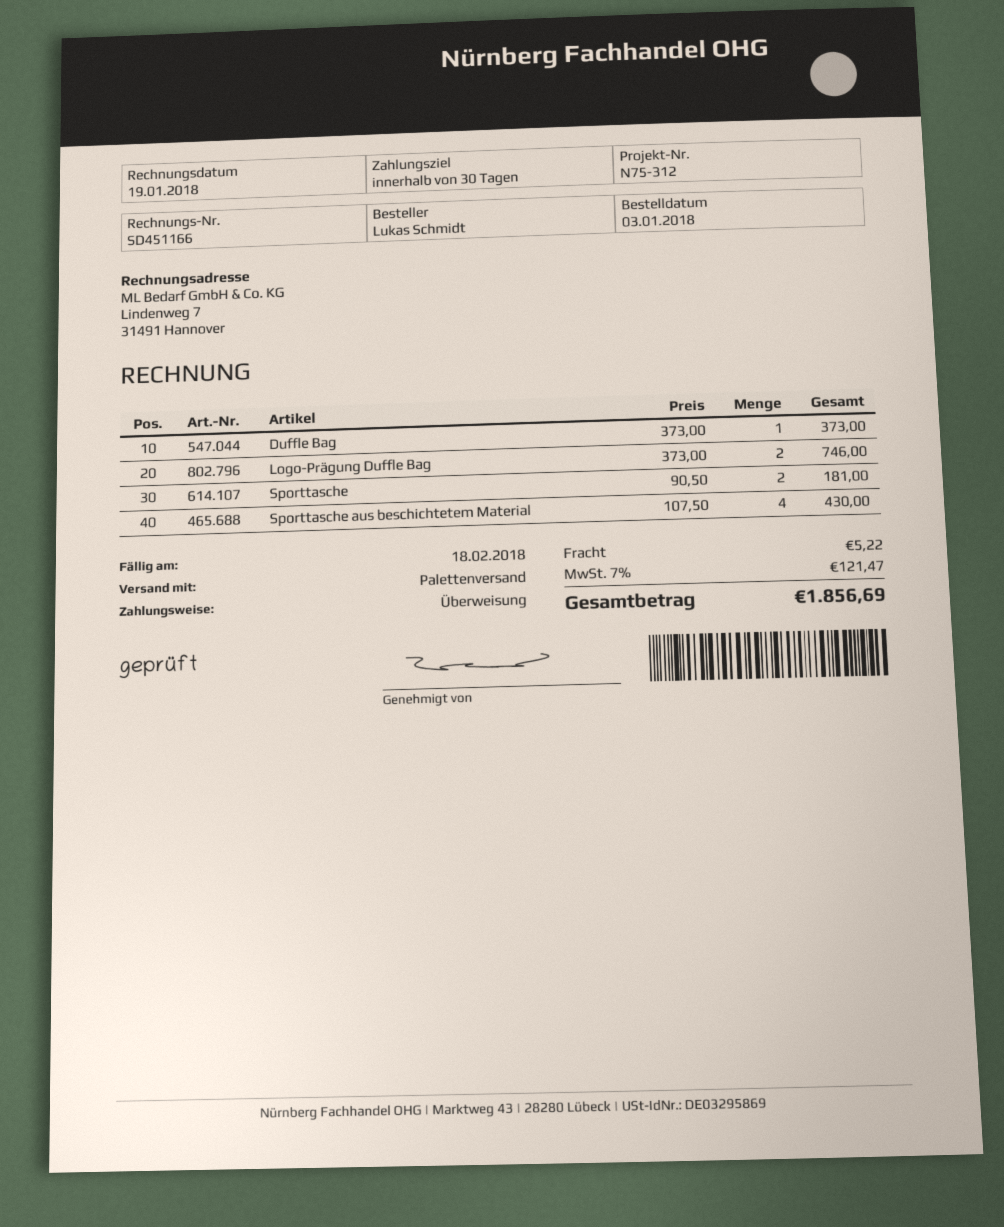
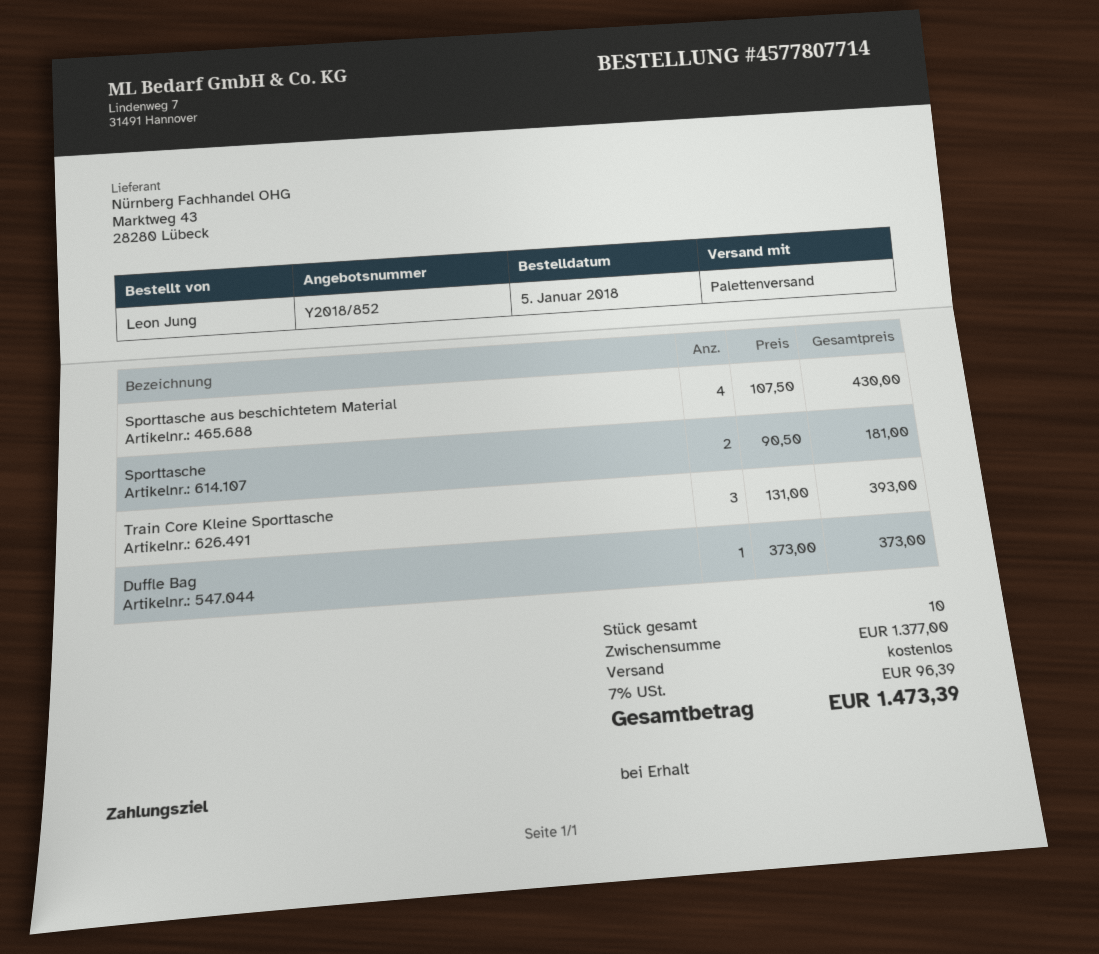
order date: 2018-01-03 -> 2018-01-05
payment terms: 30 days -> on receipt
ordered by: Lukas Schmidt -> Leon Jung
Logo-Prägung Duffle Bag: 2 x 373.00 = 746.00 -> none
Train Core Kleine Sporttasche: none -> 3 x 131.00 = 393.00
shipping: 5.22 -> 0.00
tax: 7% = 121.47 -> 7% = 96.39
total: 1856.69 -> 1473.39

